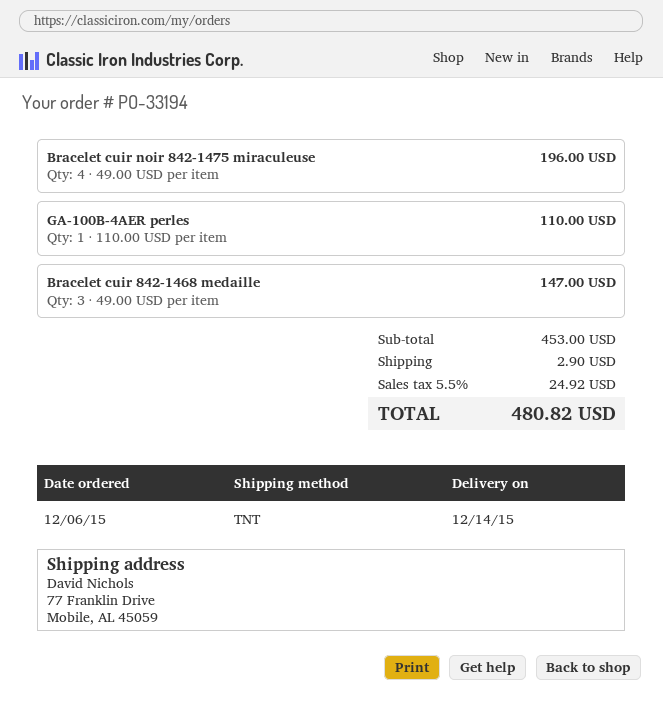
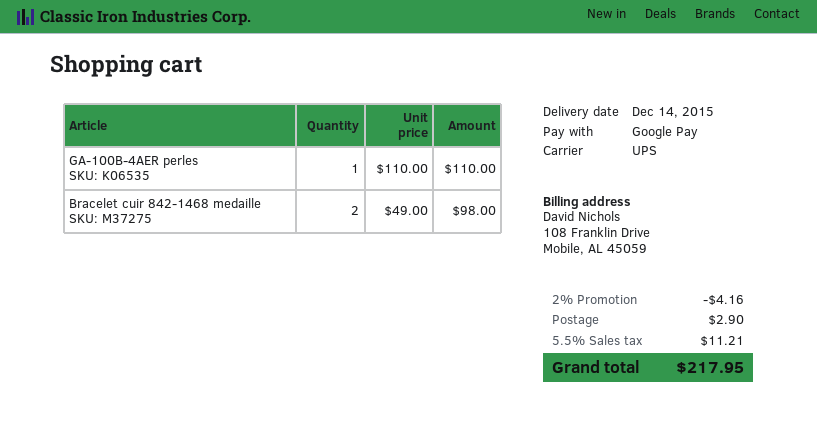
shipping method: TNT -> UPS
Bracelet cuir noir 842-1475 miraculeuse: 4 x 49.00 = 196.00 -> none
Bracelet cuir 842-1468 medaille: 3 x 49.00 = 147.00 -> 2 x 49.00 = 98.00
discount: none -> 2% = 4.16
tax: 5.5% = 24.92 -> 5.5% = 11.21
total: 480.82 -> 217.95

